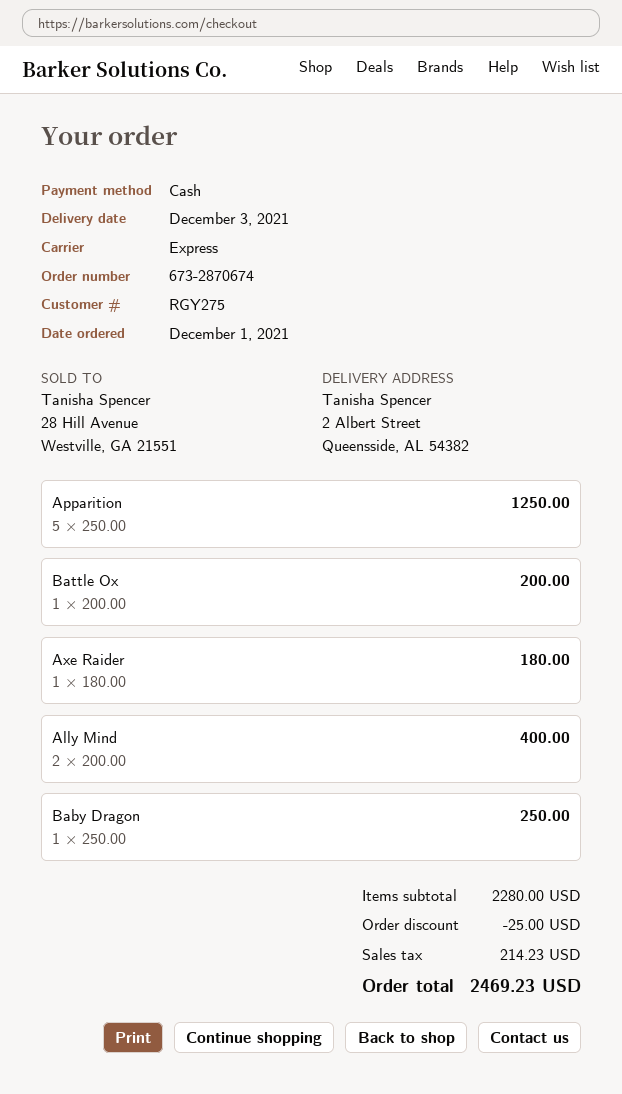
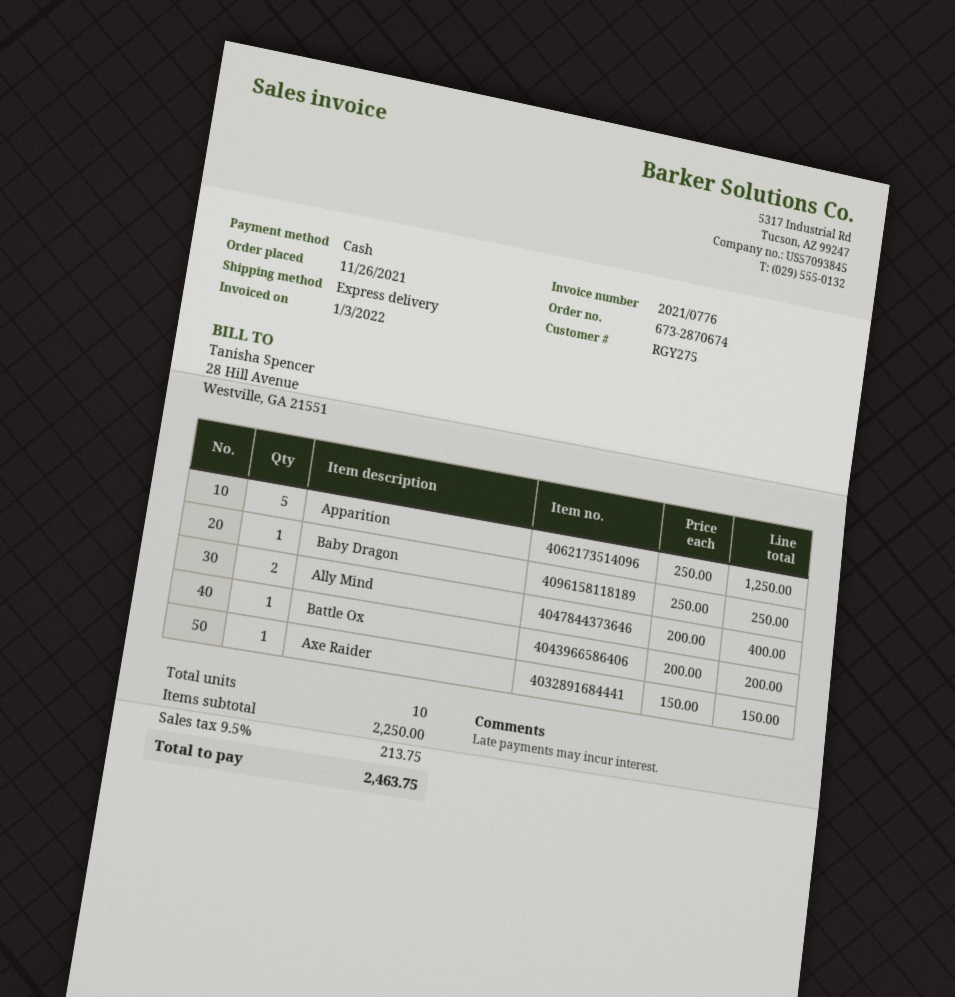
order date: 2021-12-01 -> 2021-11-26
Axe Raider: 1 x 180.00 = 180.00 -> 1 x 150.00 = 150.00
subtotal: 2280.00 -> 2250.00
discount: 25.00 -> none
tax: 214.23 -> 213.75
total: 2469.23 -> 2463.75

